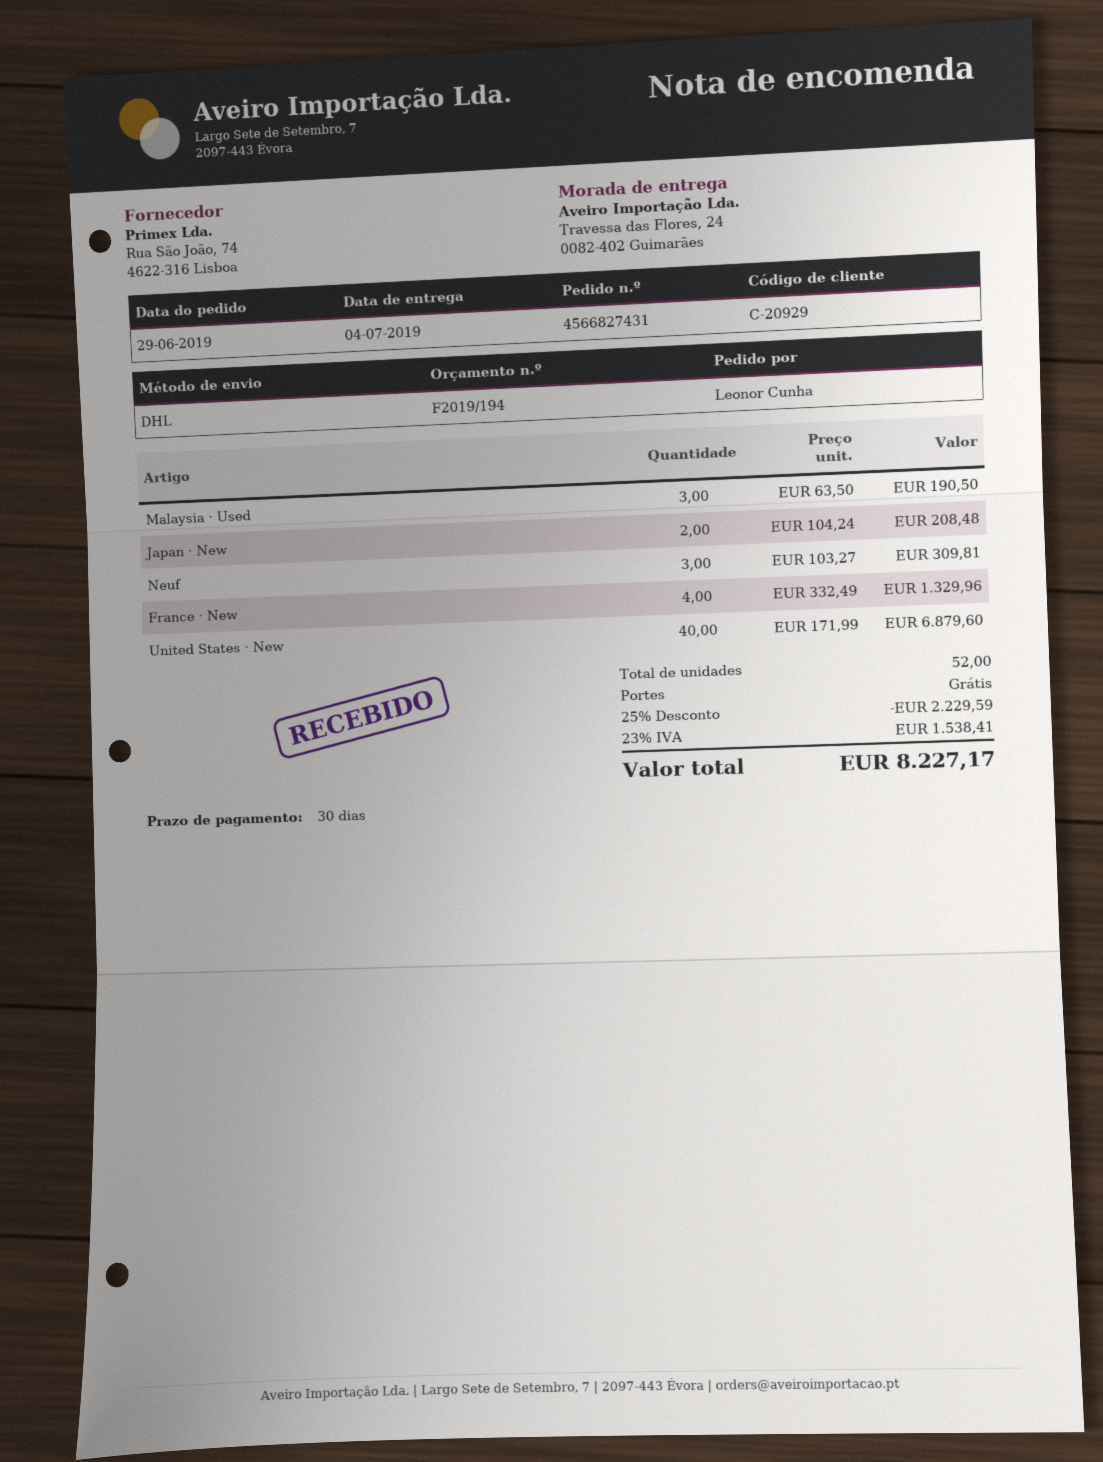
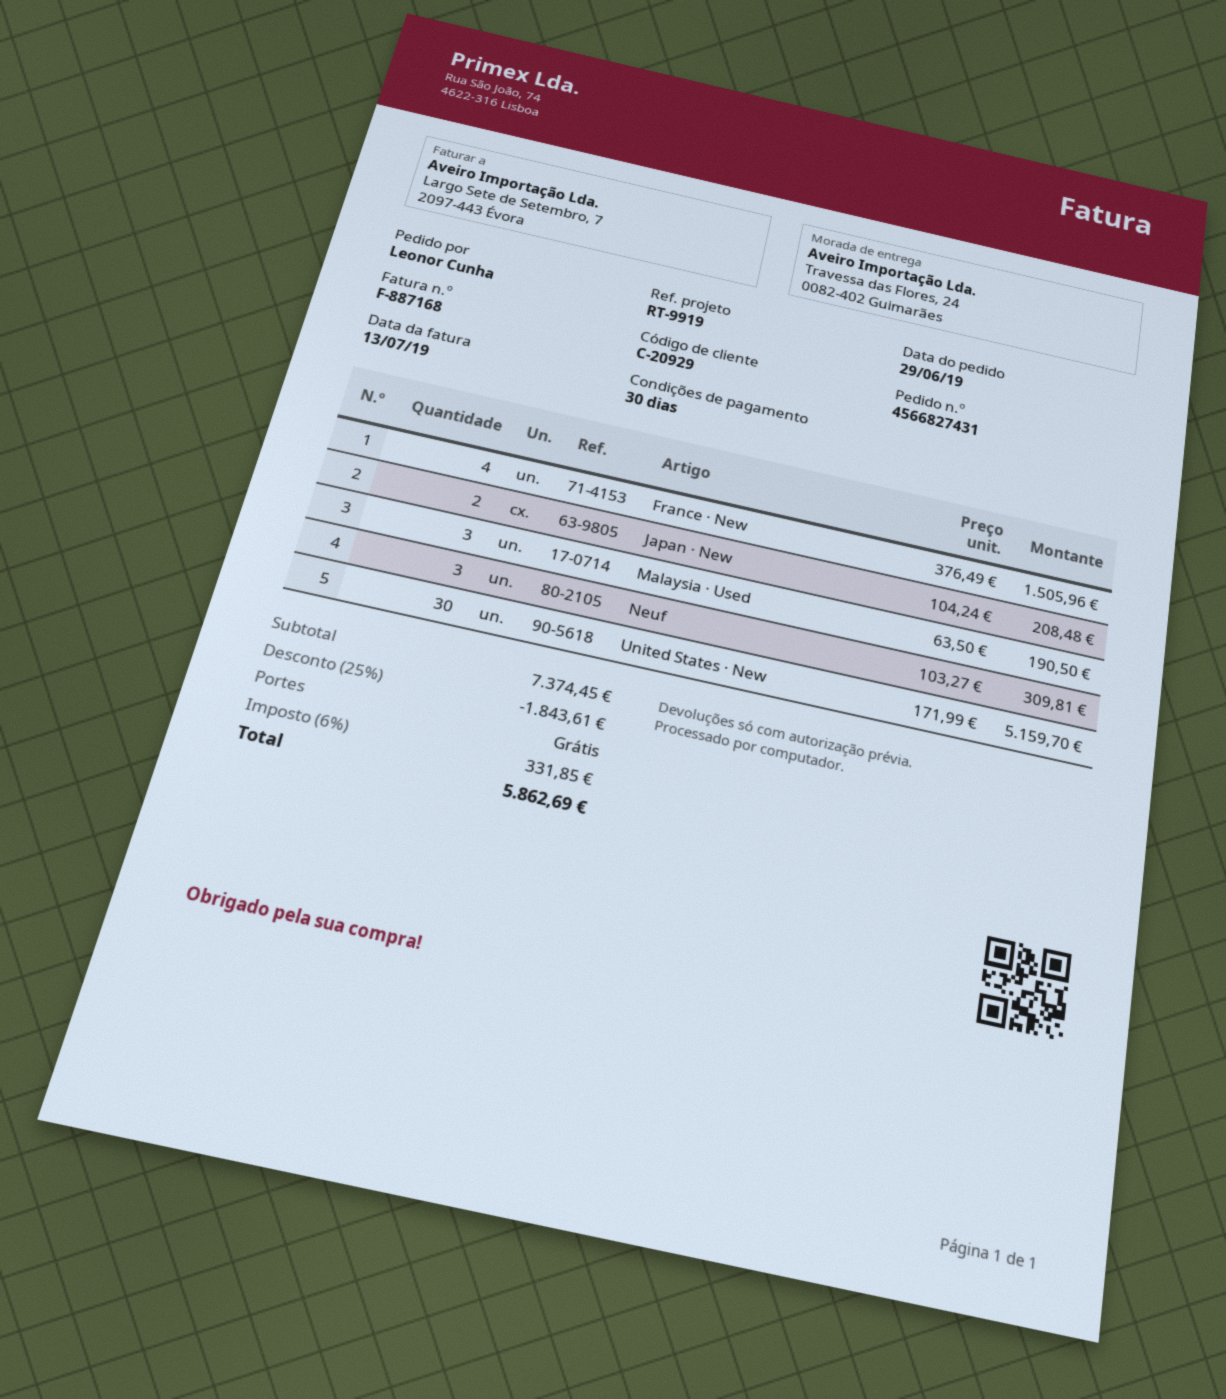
France · New: 4 x 332.49 = 1329.96 -> 4 x 376.49 = 1505.96
United States · New: 40 x 171.99 = 6879.60 -> 30 x 171.99 = 5159.70
discount: 25% = 2229.59 -> 25% = 1843.61
tax: 23% = 1538.41 -> 6% = 331.85
total: 8227.17 -> 5862.69

